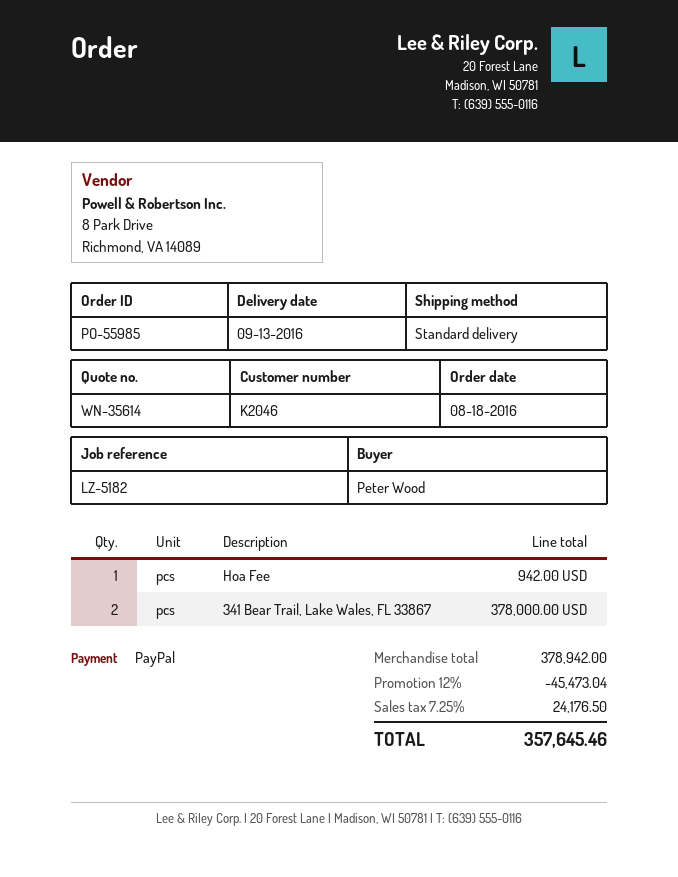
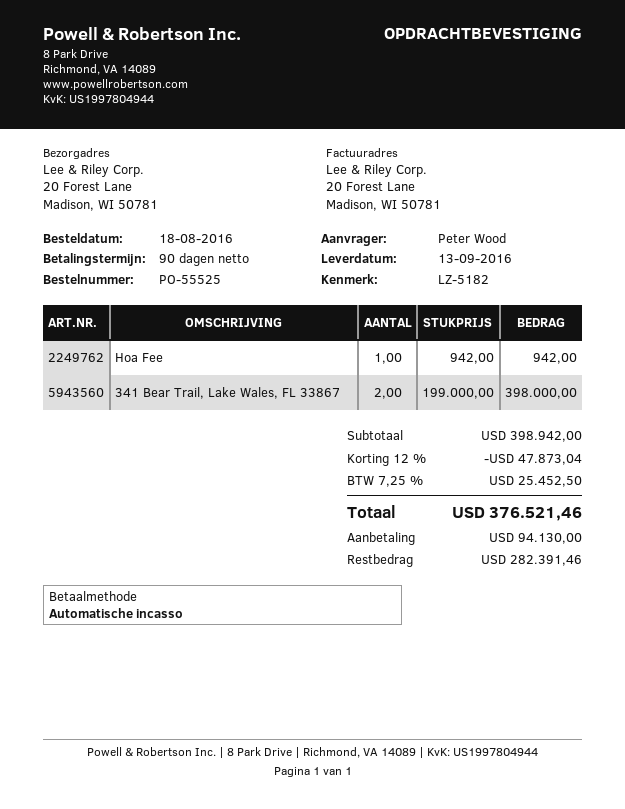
order number: PO-55985 -> PO-55525
payment method: PayPal -> direct debit
341 Bear Trail, Lake Wales, FL 33867: 2 for 378000.00 -> 2 for 398000.00
subtotal: 378942.00 -> 398942.00
discount: 12% = 45473.04 -> 12% = 47873.04
tax: 7.25% = 24176.50 -> 7.25% = 25452.50
total: 357645.46 -> 376521.46

